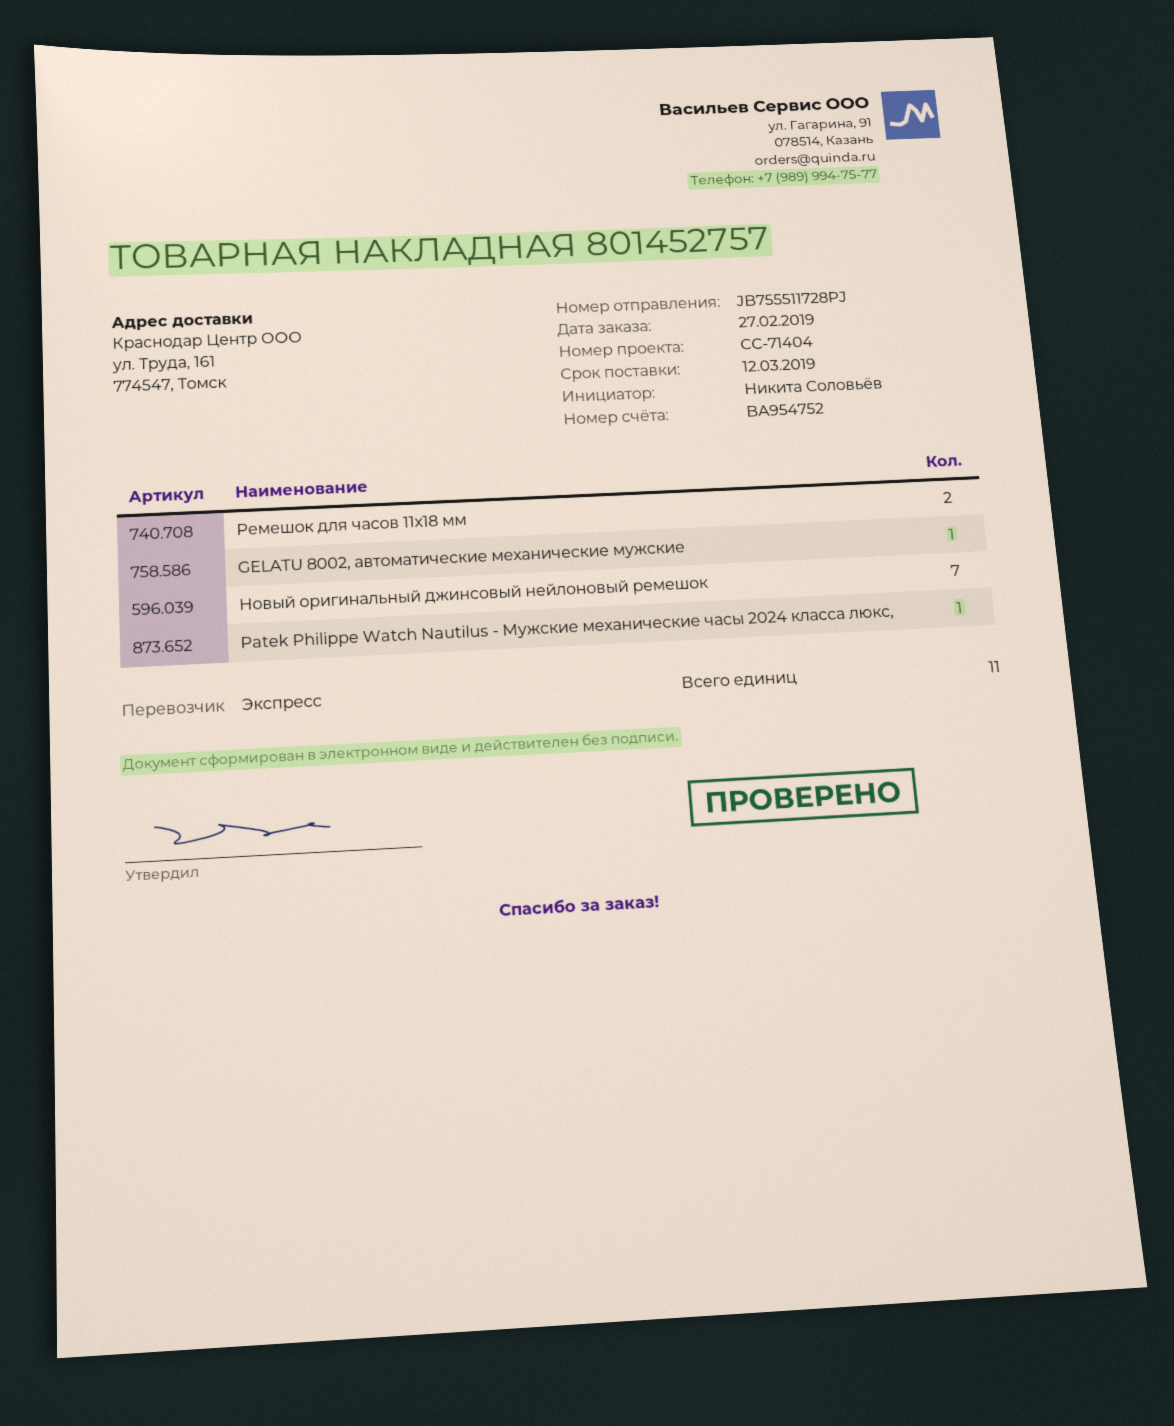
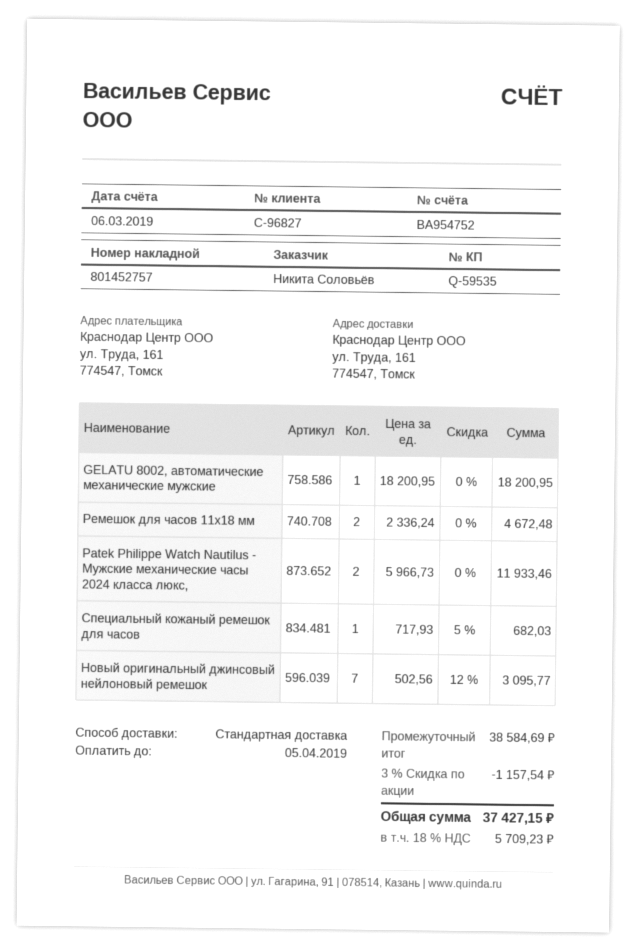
shipping method: express -> standard
Patek Philippe Watch Nautilus - Мужские механические часы 2024 класса люкс,: 1 -> 2
Специальный кожаный ремешок для часов: none -> 1

